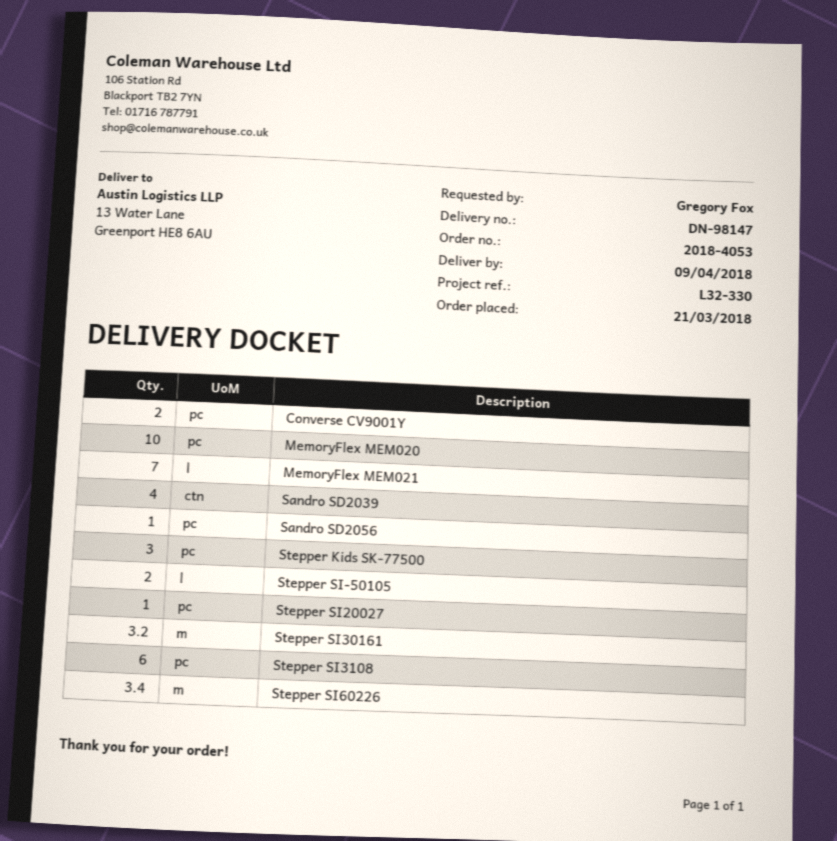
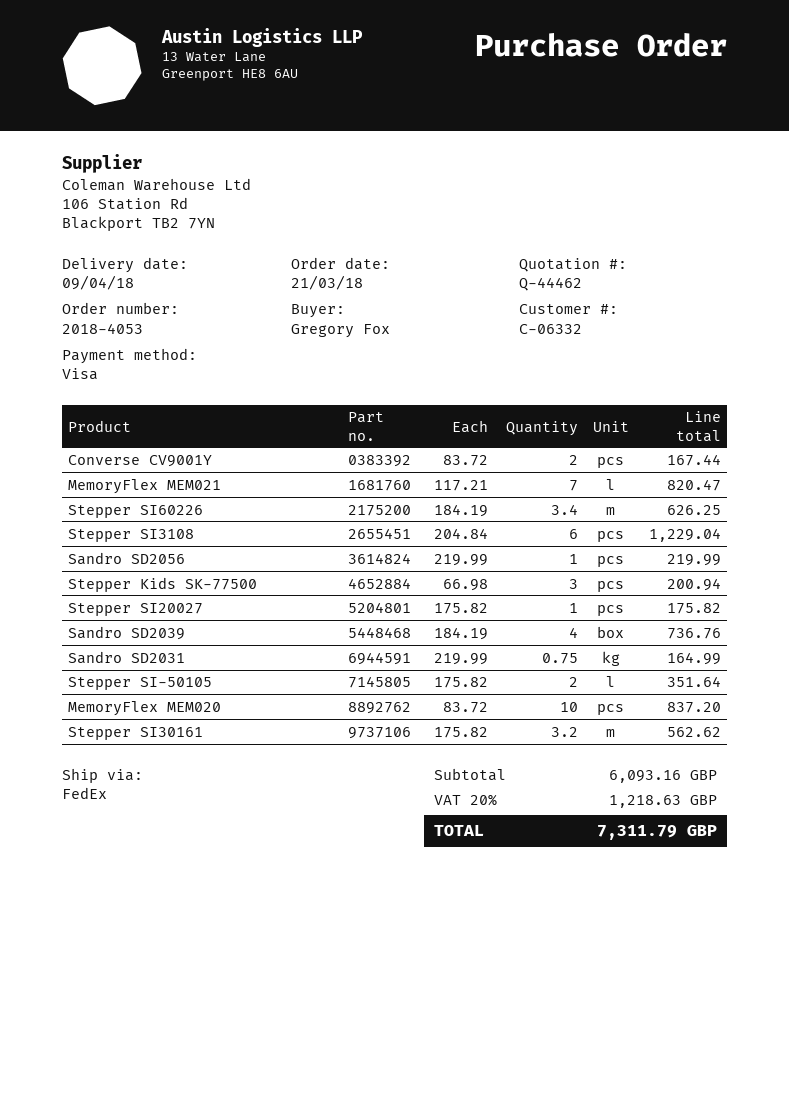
Sandro SD2031: none -> 0.75

